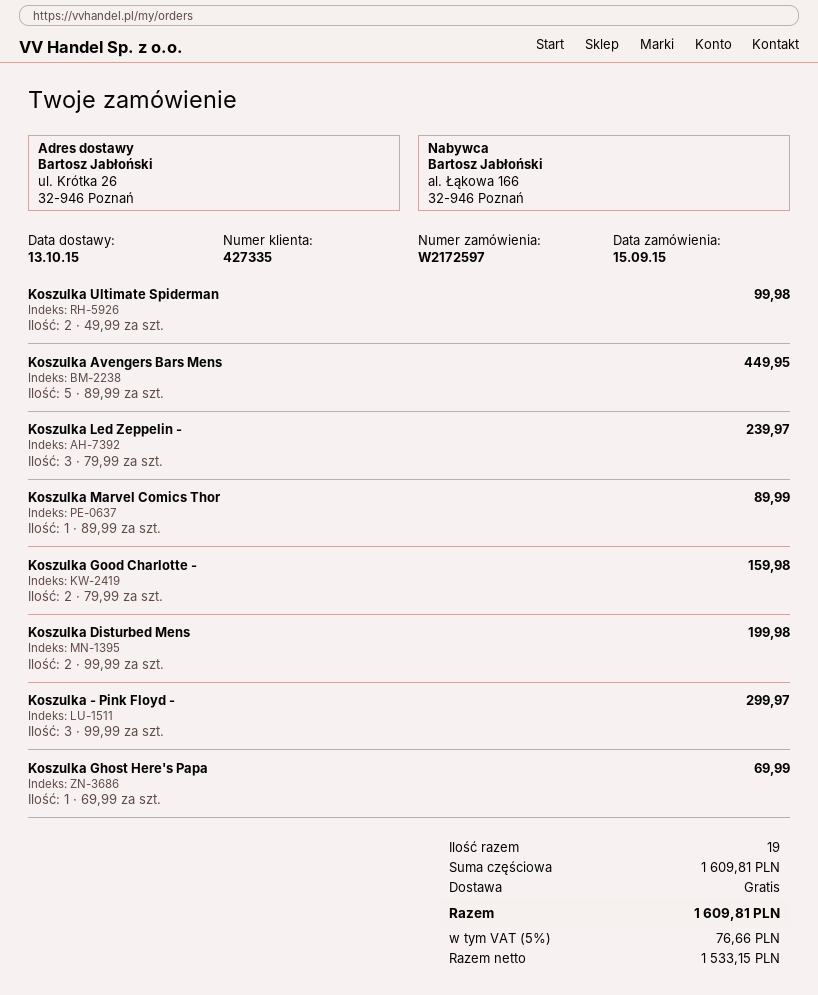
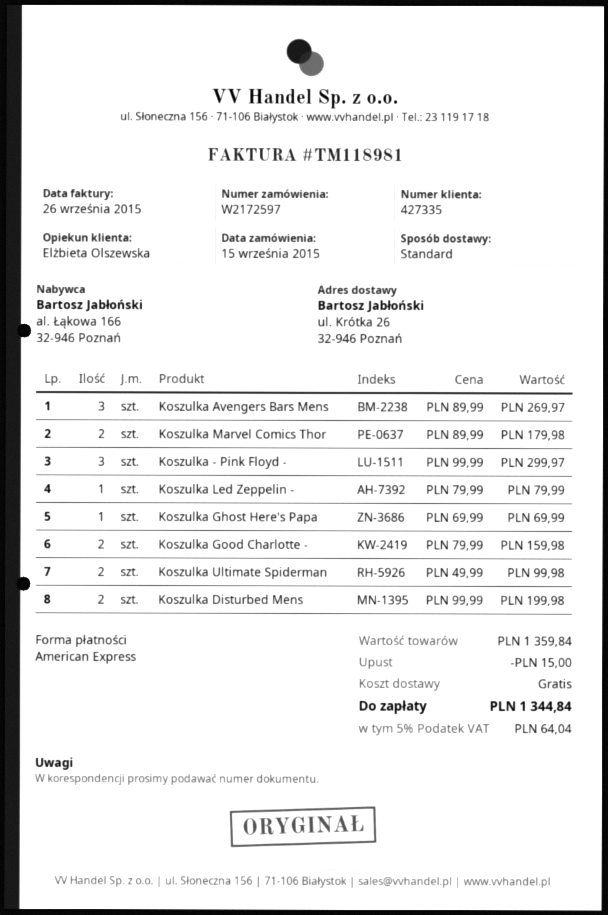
Koszulka Avengers Bars Mens: 5 x 89.99 = 449.95 -> 3 x 89.99 = 269.97
Koszulka Led Zeppelin -: 3 x 79.99 = 239.97 -> 1 x 79.99 = 79.99
Koszulka Marvel Comics Thor: 1 x 89.99 = 89.99 -> 2 x 89.99 = 179.98
subtotal: 1609.81 -> 1359.84
discount: none -> 15.00
tax: 5% = 76.66 -> 5% = 64.04
total: 1609.81 -> 1344.84

